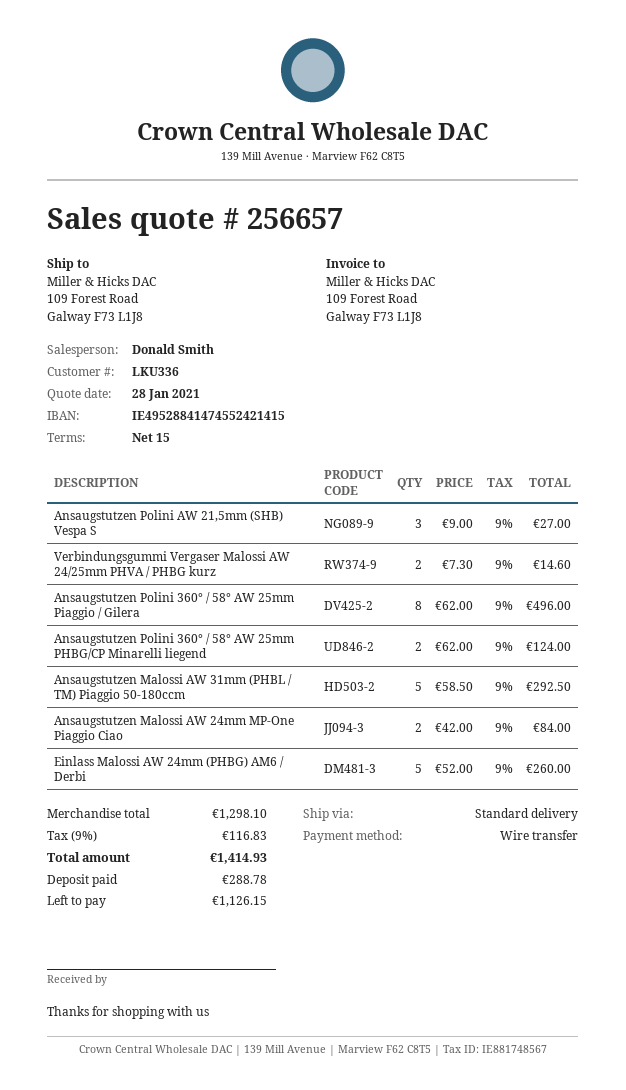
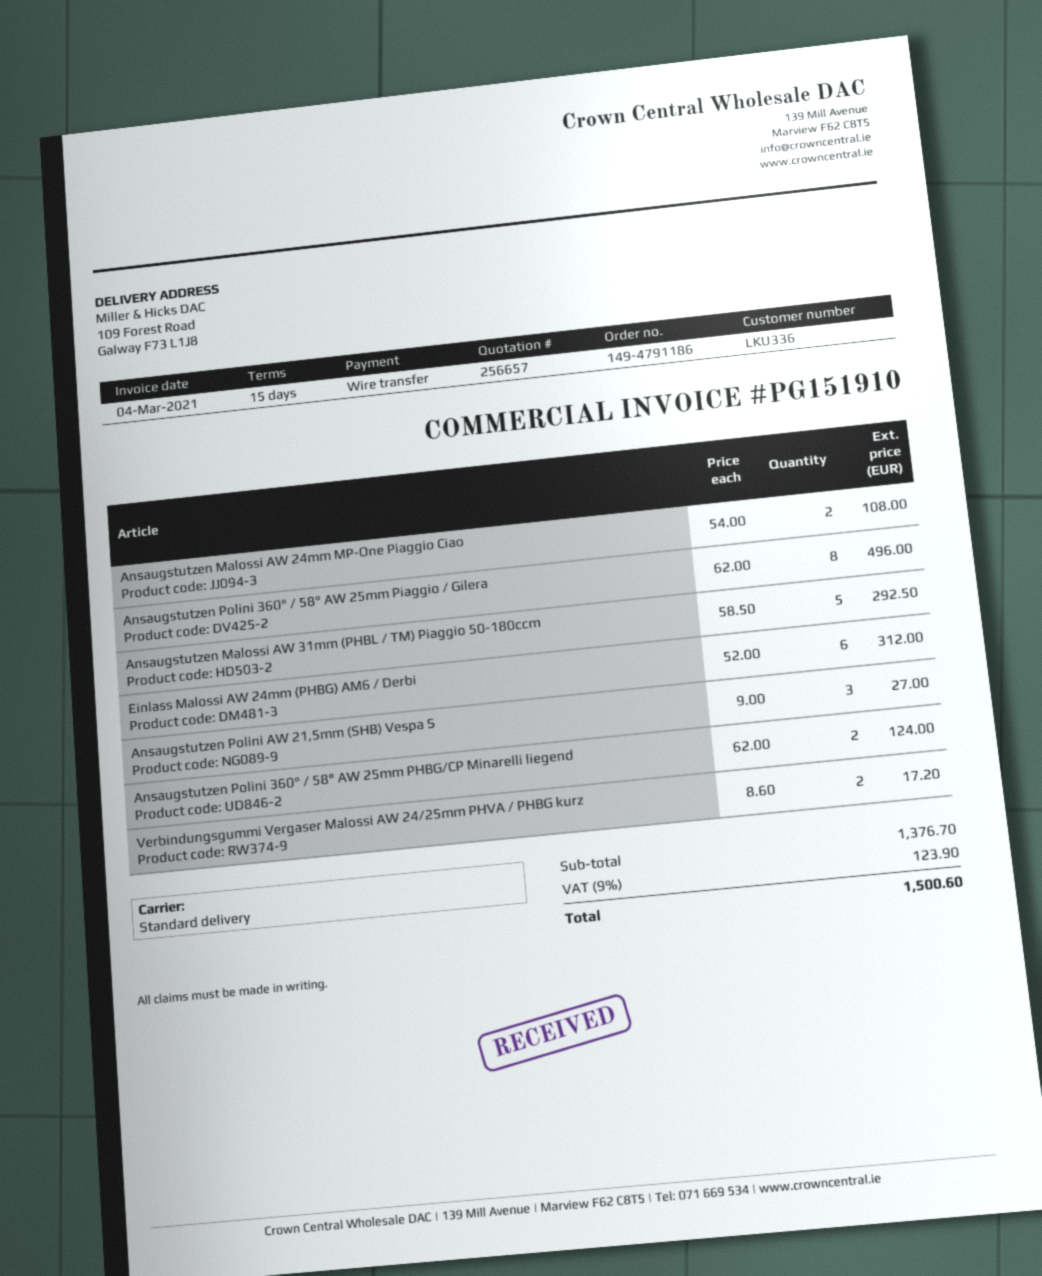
Verbindungsgummi Vergaser Malossi AW 24/25mm PHVA / PHBG kurz: 2 x 7.30 = 14.60 -> 2 x 8.60 = 17.20
Ansaugstutzen Malossi AW 24mm MP-One Piaggio Ciao: 2 x 42.00 = 84.00 -> 2 x 54.00 = 108.00
Einlass Malossi AW 24mm (PHBG) AM6 / Derbi: 5 x 52.00 = 260.00 -> 6 x 52.00 = 312.00
subtotal: 1298.10 -> 1376.70
tax: 9% = 116.83 -> 9% = 123.90
total: 1414.93 -> 1500.60

